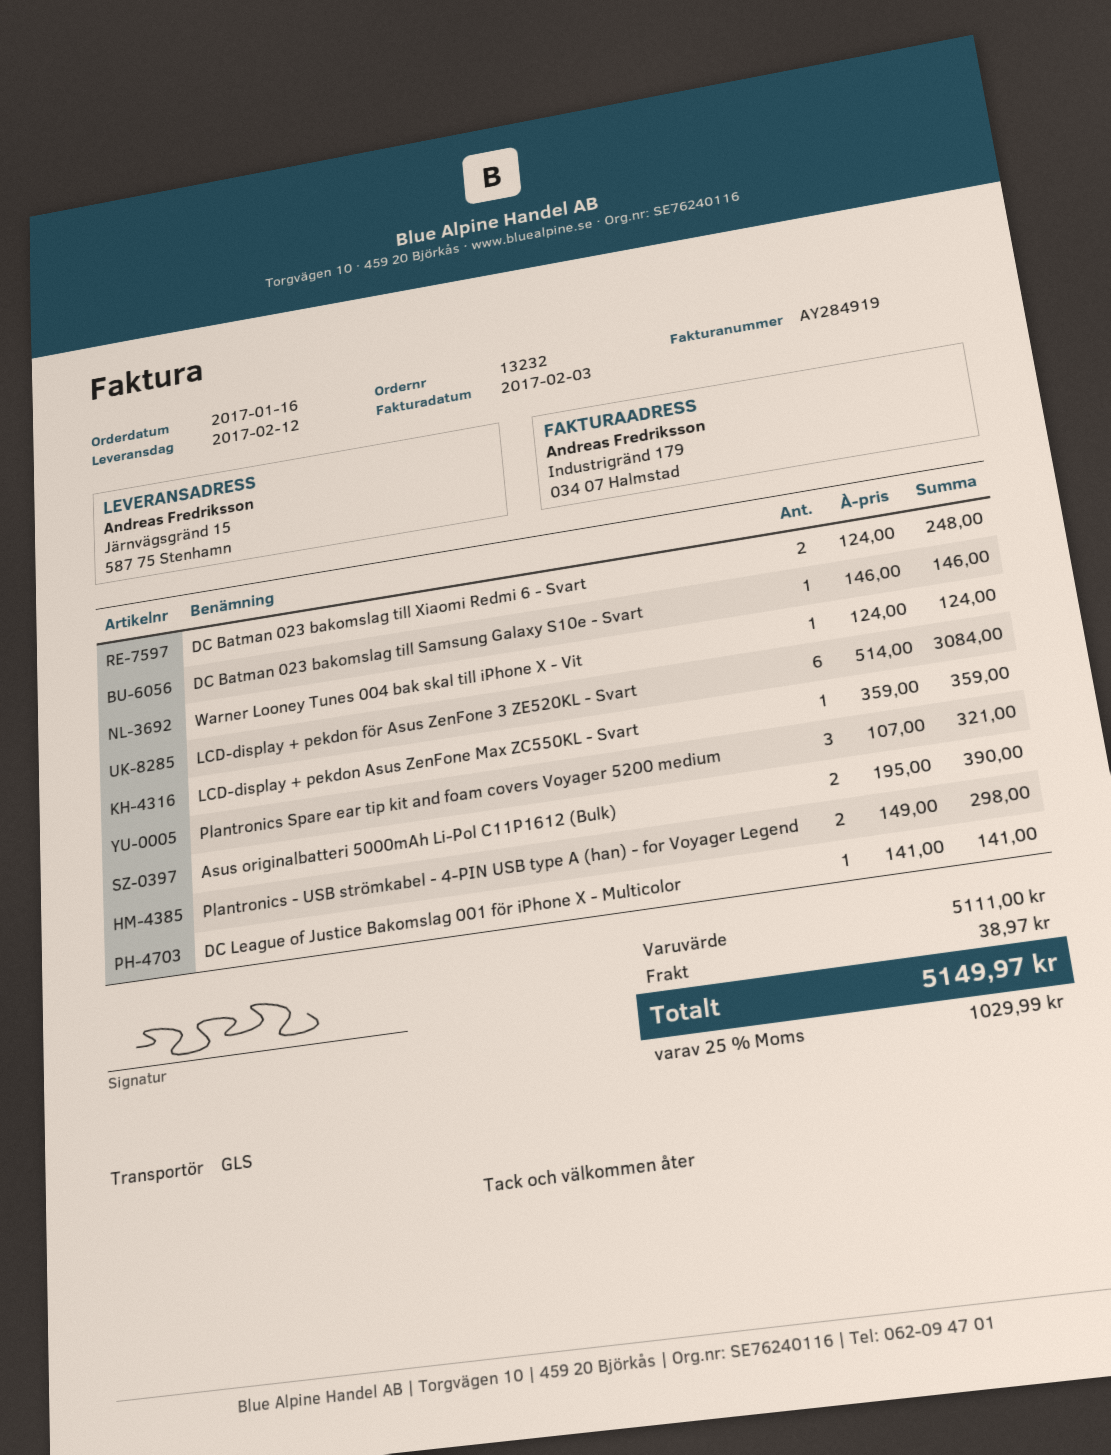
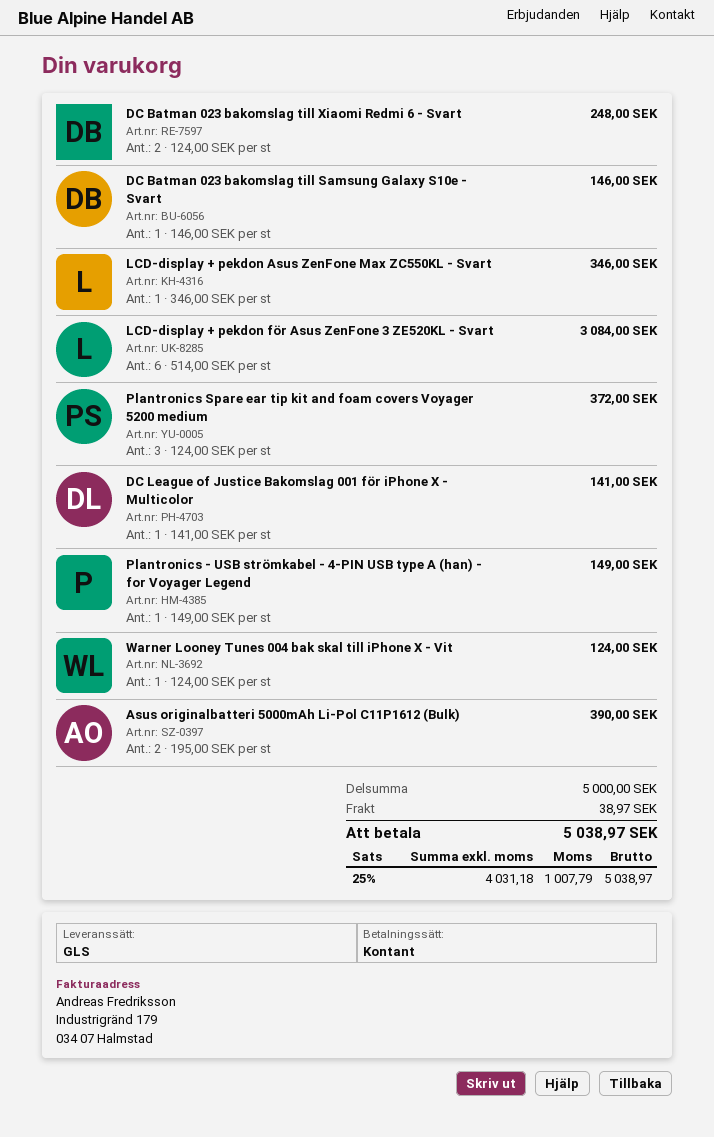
LCD-display + pekdon Asus ZenFone Max ZC550KL - Svart: 1 x 359.00 = 359.00 -> 1 x 346.00 = 346.00
Plantronics Spare ear tip kit and foam covers Voyager 5200 medium: 3 x 107.00 = 321.00 -> 3 x 124.00 = 372.00
Plantronics - USB strömkabel - 4-PIN USB type A (han) - for Voyager Legend: 2 x 149.00 = 298.00 -> 1 x 149.00 = 149.00
subtotal: 5111.00 -> 5000.00
tax: 25% = 1029.99 -> 25% = 1007.79
total: 5149.97 -> 5038.97

